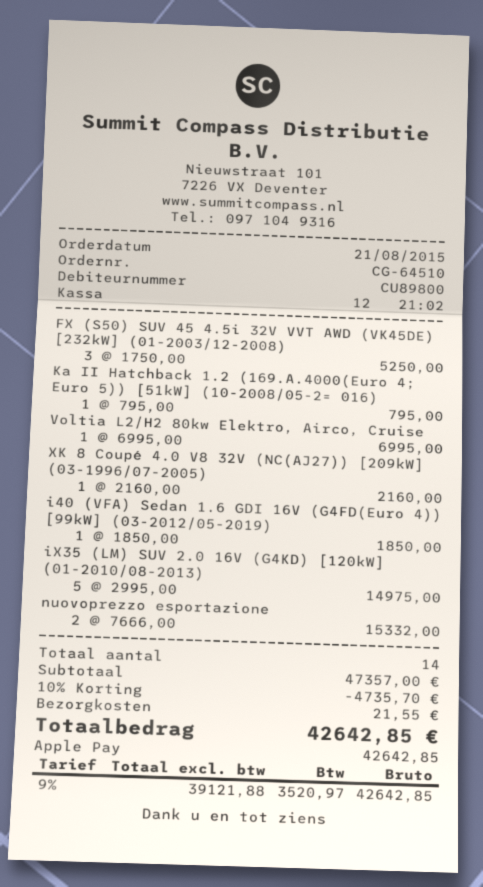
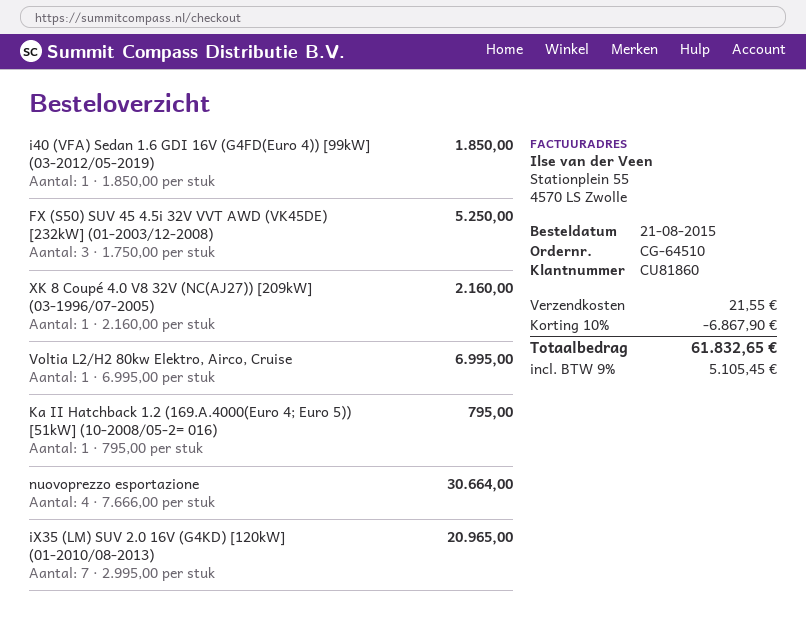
customer number: CU89800 -> CU81860
iX35 (LM) SUV 2.0 16V (G4KD) [120kW] (01-2010/08-2013): 5 x 2995.00 = 14975.00 -> 7 x 2995.00 = 20965.00
nuovoprezzo esportazione: 2 x 7666.00 = 15332.00 -> 4 x 7666.00 = 30664.00
discount: 10% = 4735.70 -> 10% = 6867.90
tax: 9% = 3520.97 -> 9% = 5105.45
total: 42642.85 -> 61832.65

